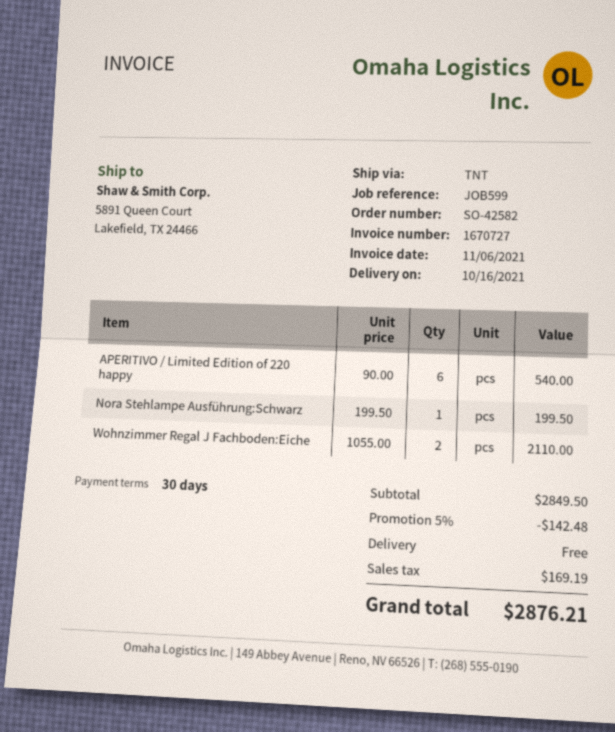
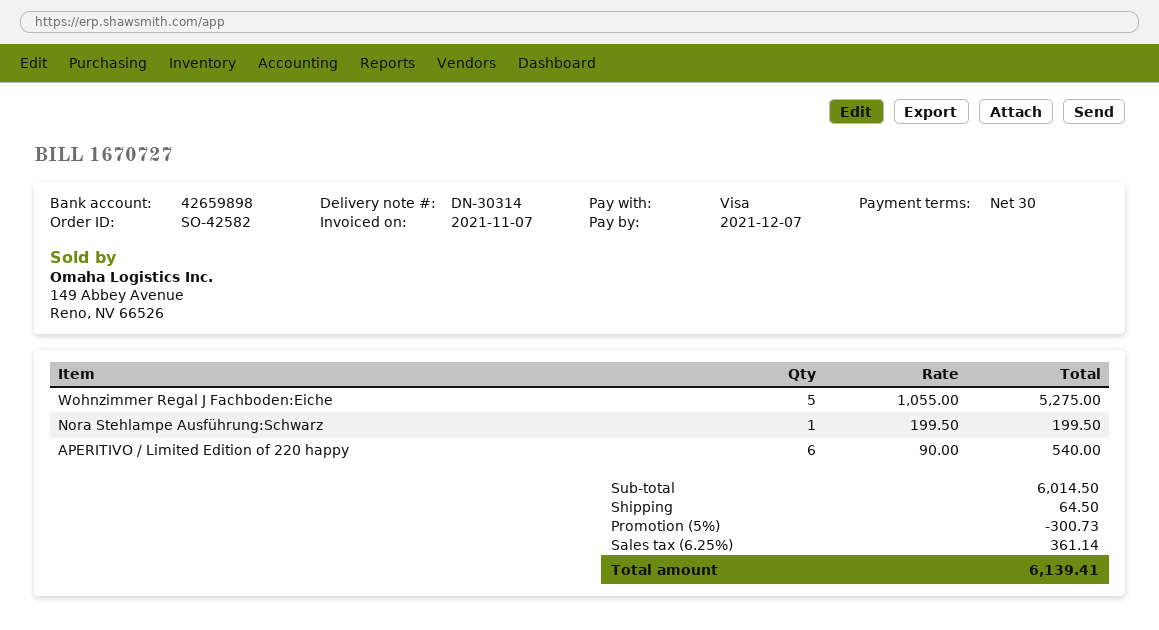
invoice date: 2021-11-06 -> 2021-11-07
Wohnzimmer Regal J Fachboden:Eiche: 2 x 1055.00 = 2110.00 -> 5 x 1055.00 = 5275.00
subtotal: 2849.50 -> 6014.50
discount: 5% = 142.48 -> 5% = 300.73
shipping: 0.00 -> 64.50
tax: 169.19 -> 361.14
total: 2876.21 -> 6139.41

